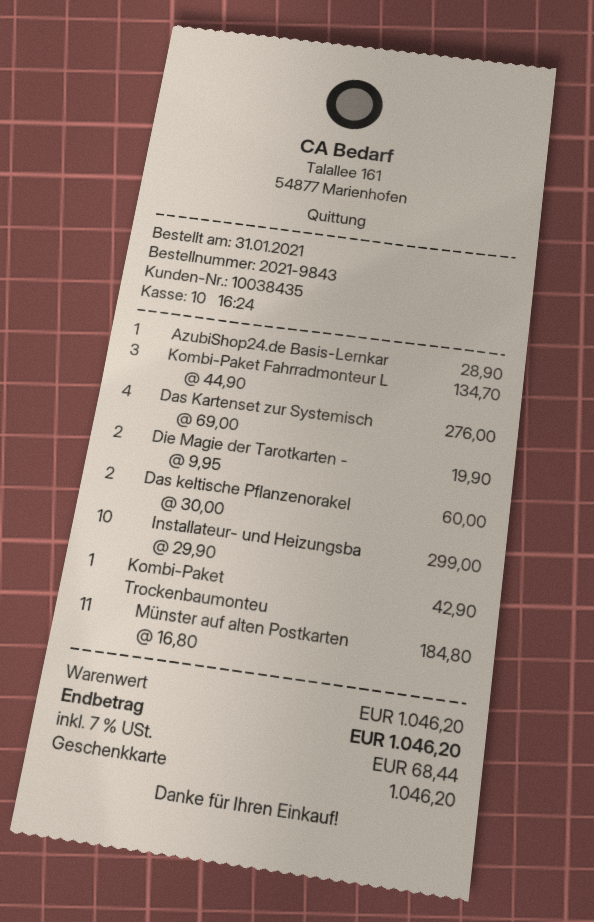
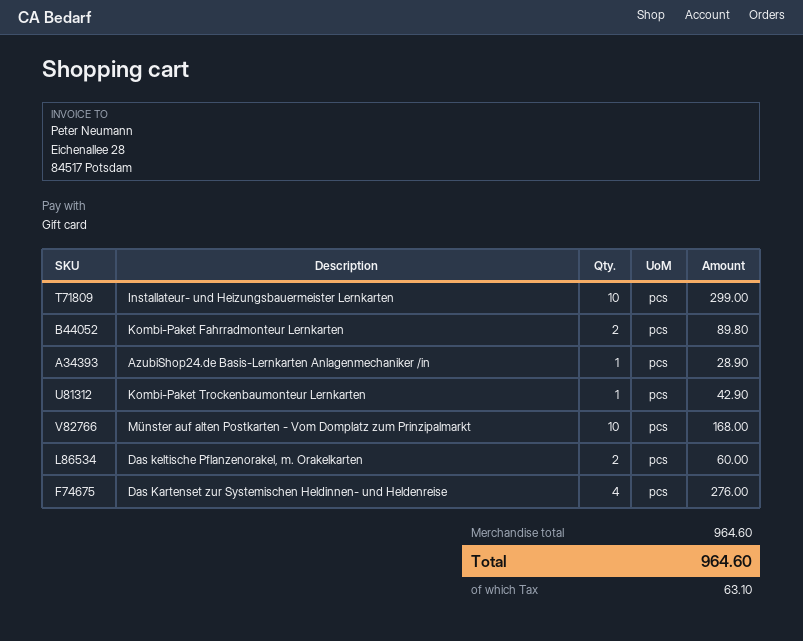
Kombi-Paket Fahrradmonteur L: 3 for 134.70 -> 2 for 89.80
Die Magie der Tarotkarten -: 2 for 19.90 -> none
Münster auf alten Postkarten: 11 for 184.80 -> 10 for 168.00
subtotal: 1046.20 -> 964.60
tax: 68.44 -> 63.10
total: 1046.20 -> 964.60

